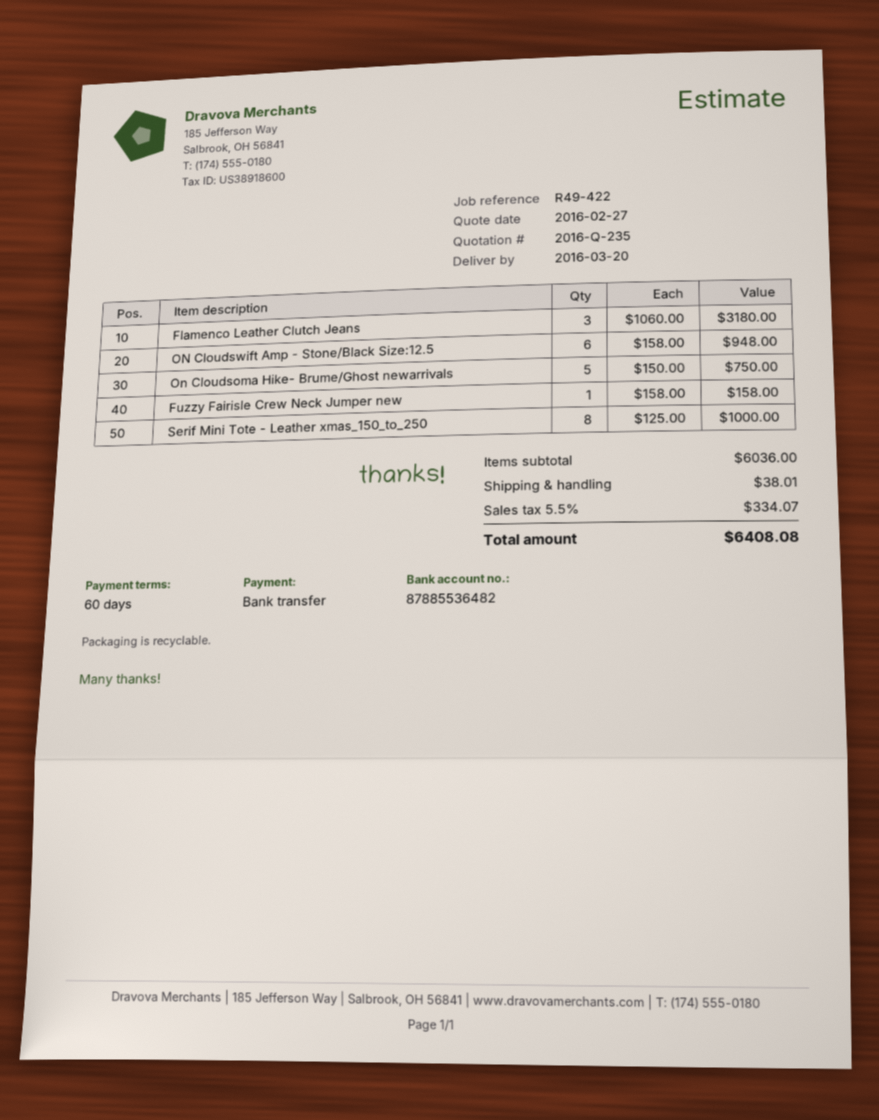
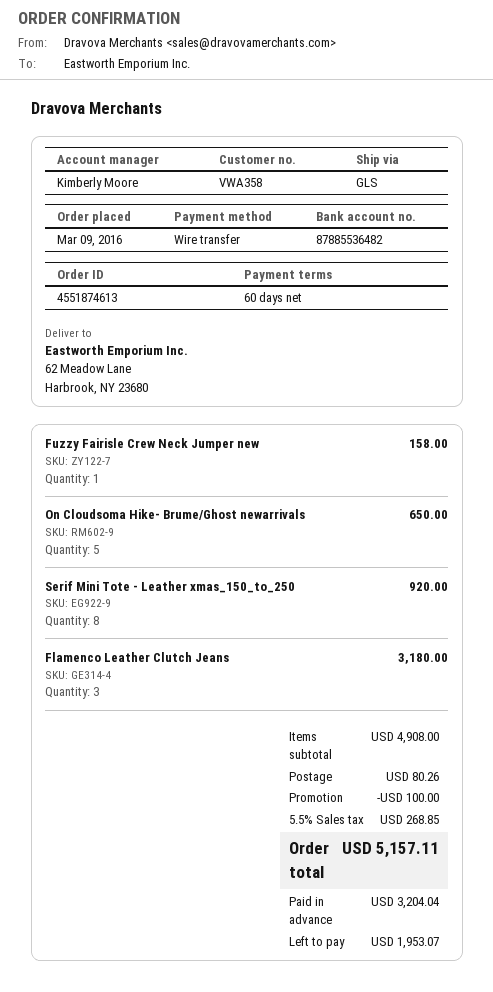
ON Cloudswift Amp - Stone/Black Size:12.5: 6 for 948.00 -> none
On Cloudsoma Hike- Brume/Ghost newarrivals: 5 for 750.00 -> 5 for 650.00
Serif Mini Tote - Leather xmas_150_to_250: 8 for 1000.00 -> 8 for 920.00
subtotal: 6036.00 -> 4908.00
discount: none -> 100.00
shipping: 38.01 -> 80.26
tax: 5.5% = 334.07 -> 5.5% = 268.85
total: 6408.08 -> 5157.11

